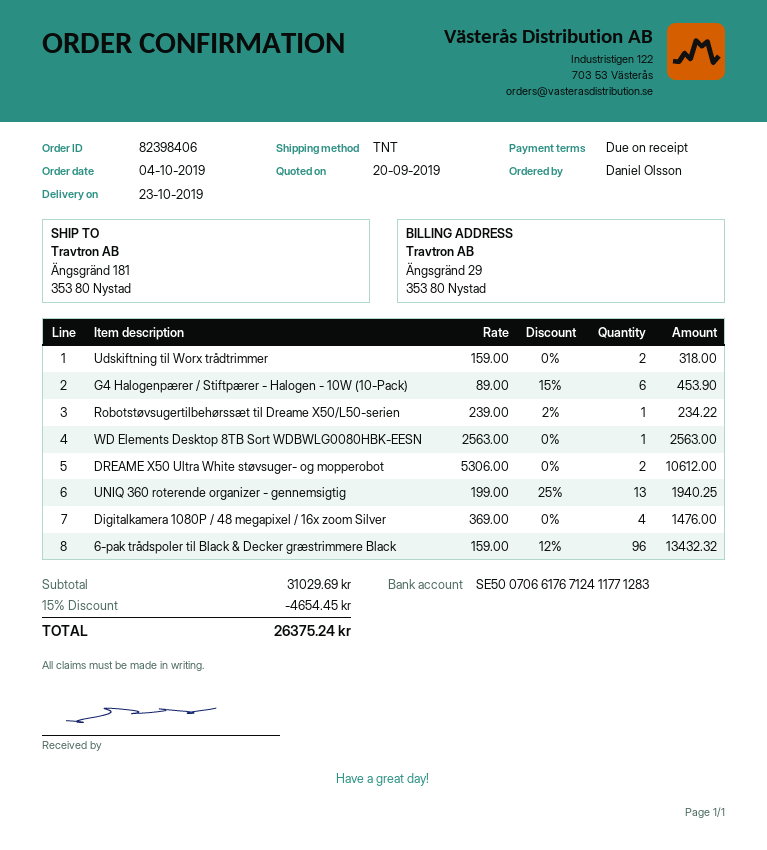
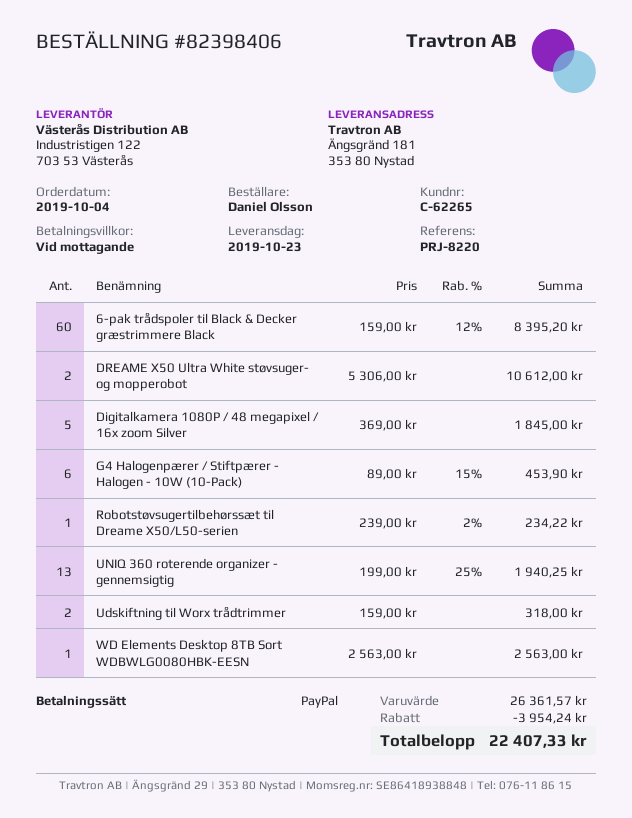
Digitalkamera 1080P / 48 megapixel / 16x zoom Silver: 4 x 369.00 = 1476.00 -> 5 x 369.00 = 1845.00
6-pak trådspoler til Black & Decker græstrimmere Black: 96 x 159.00 - 12% = 13432.32 -> 60 x 159.00 - 12% = 8395.20
subtotal: 31029.69 -> 26361.57
discount: 4654.45 -> 3954.24
total: 26375.24 -> 22407.33

